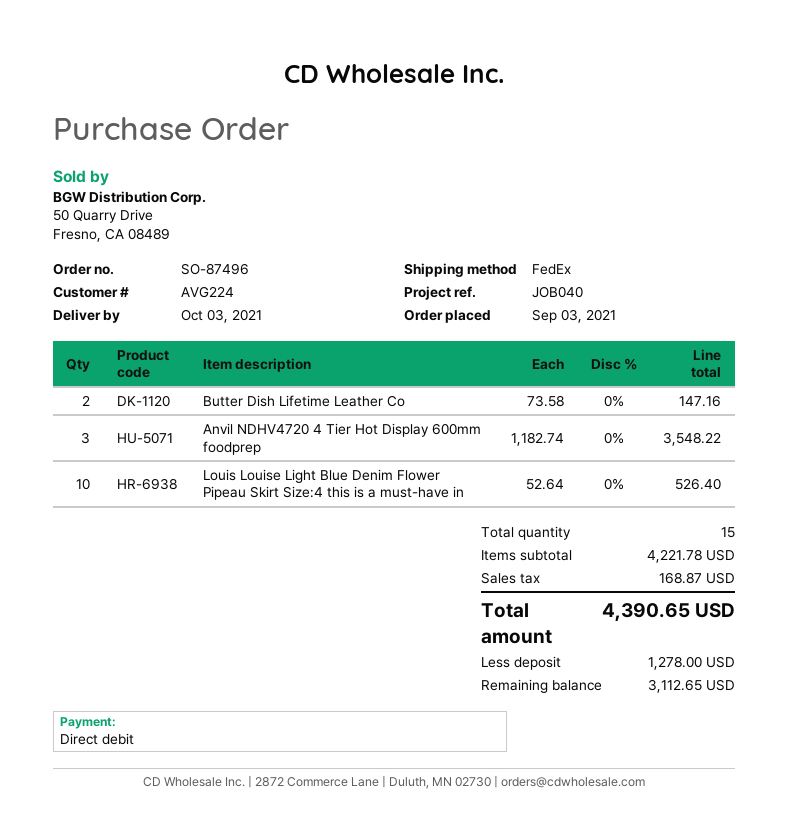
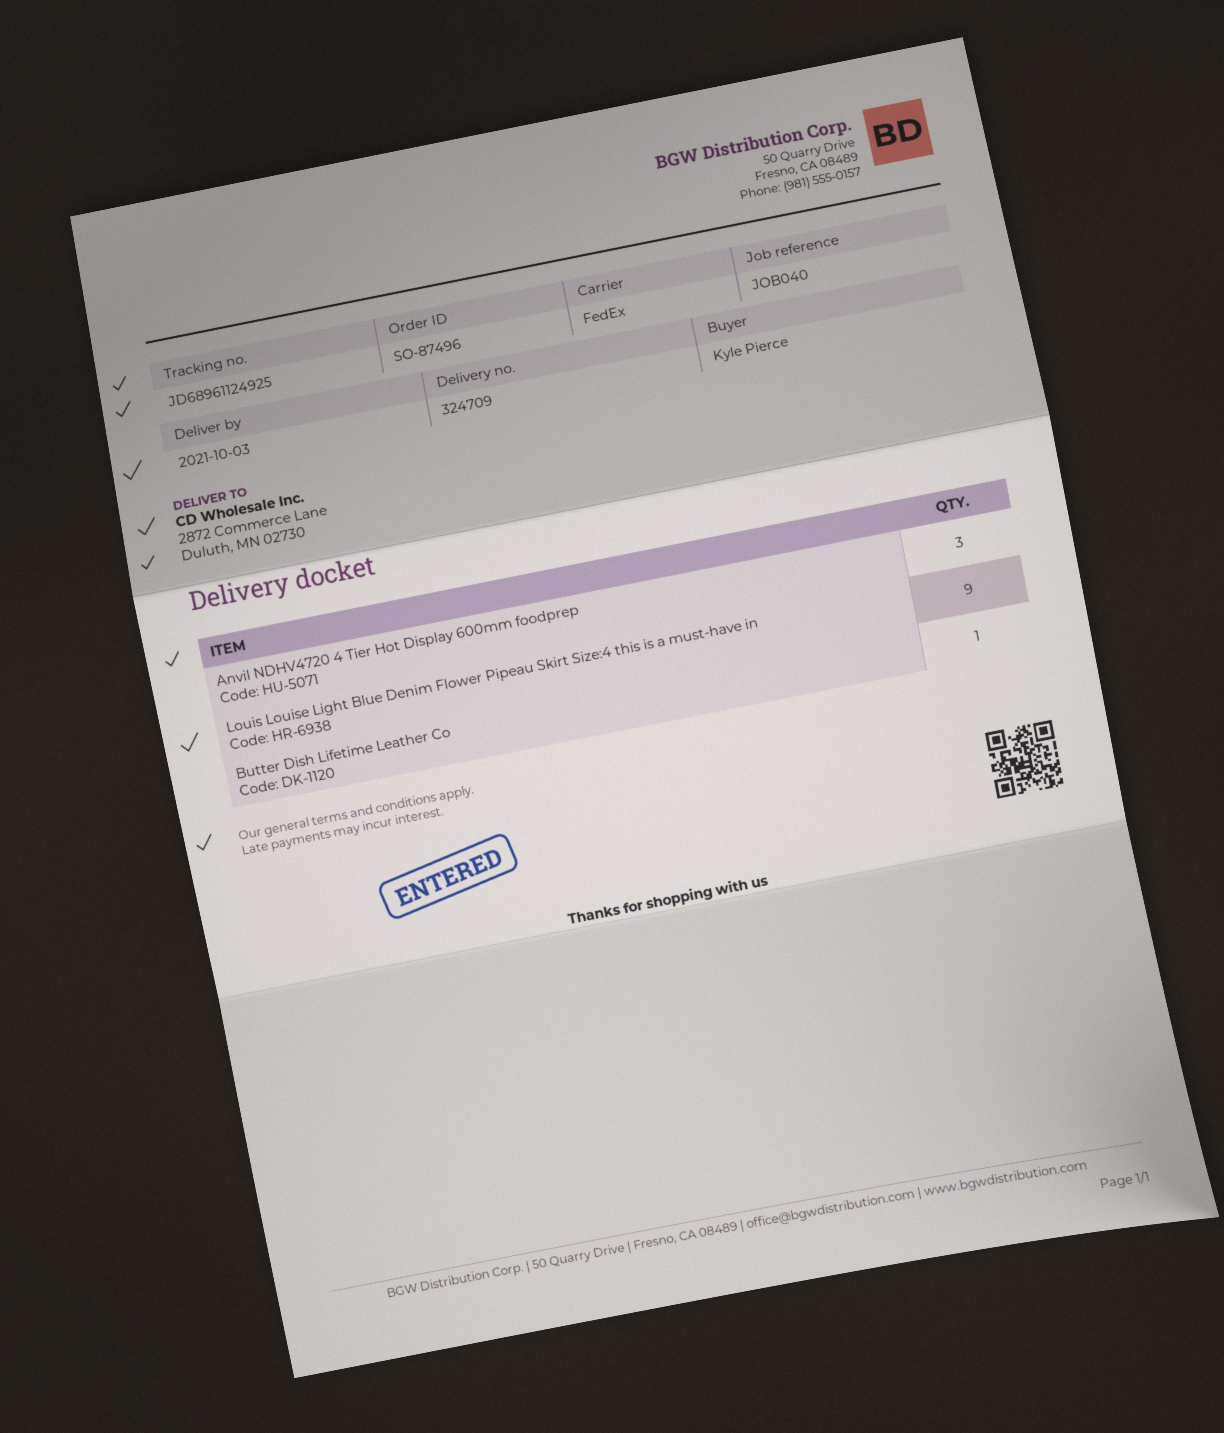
Butter Dish Lifetime Leather Co: 2 -> 1
Louis Louise Light Blue Denim Flower Pipeau Skirt Size:4 this is a must-have in: 10 -> 9

